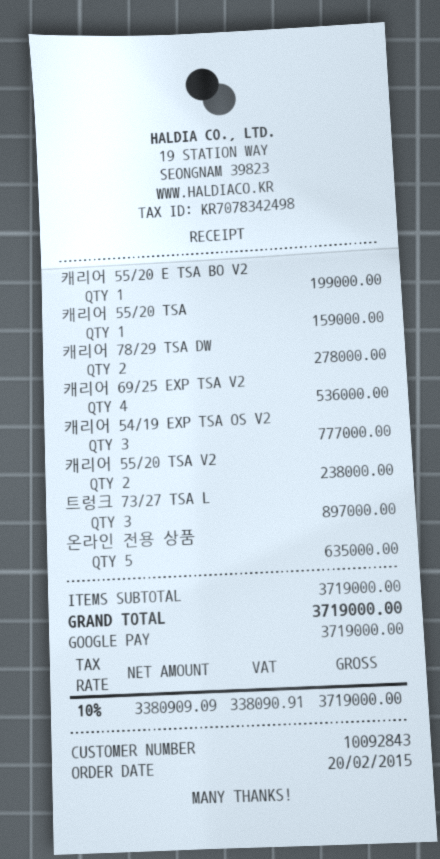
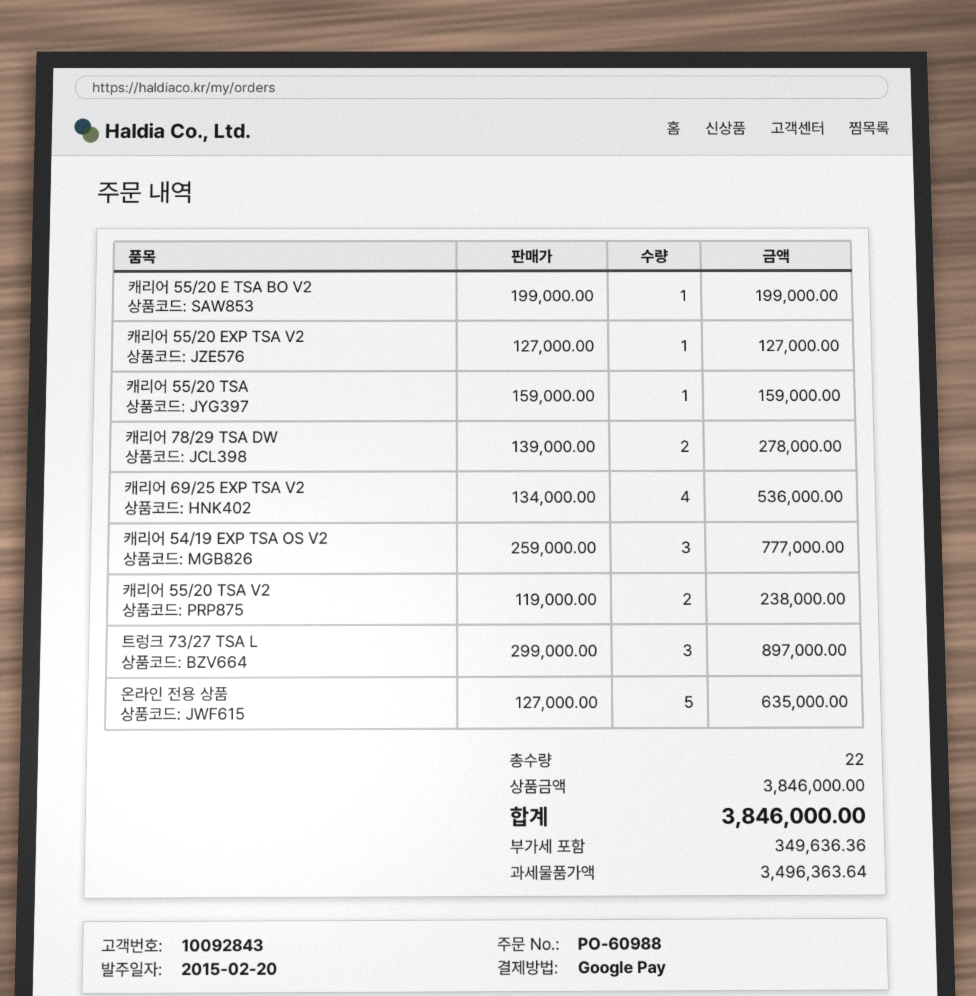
캐리어 55/20 EXP TSA V2: none -> 1 for 127000.00
subtotal: 3719000.00 -> 3846000.00
net: 3380909.09 -> 3496363.64
tax: 338090.91 -> 349636.36
total: 3719000.00 -> 3846000.00

